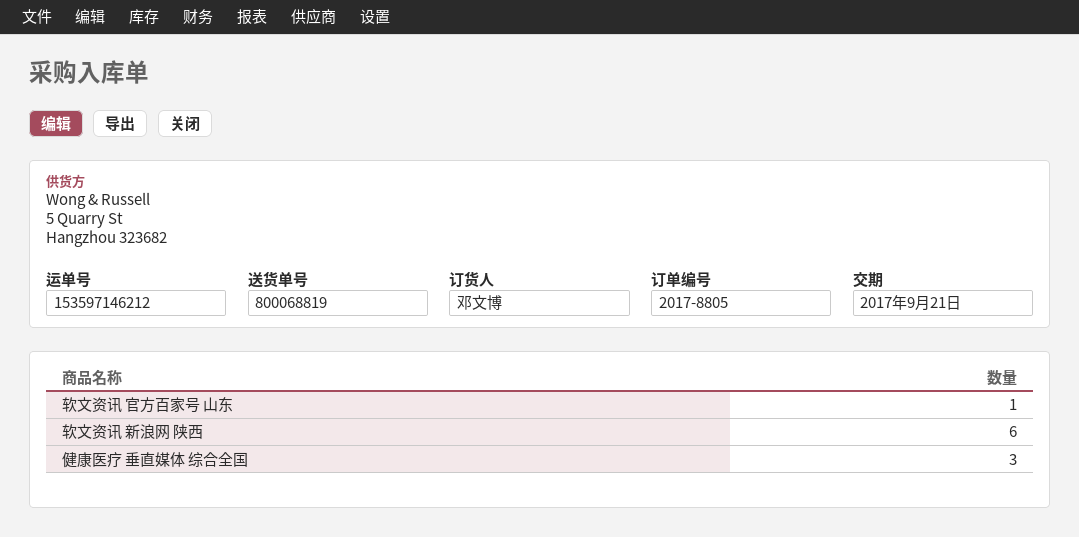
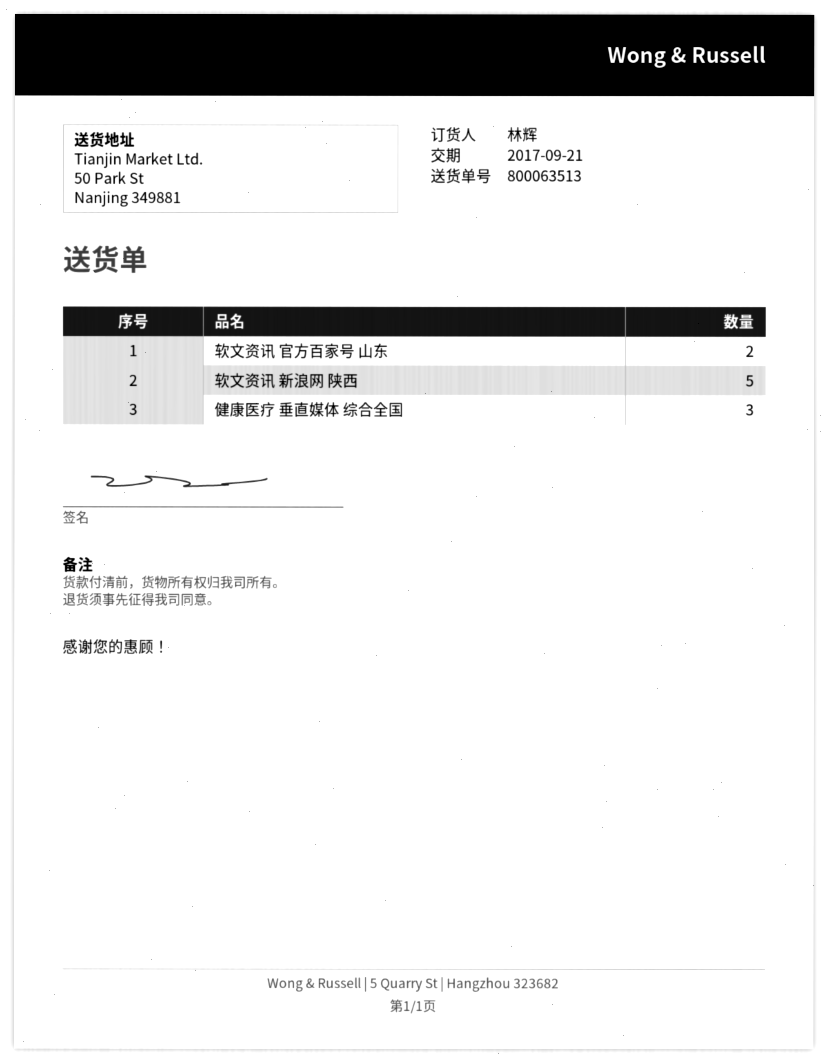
delivery note number: 800068819 -> 800063513
ordered by: 邓文博 -> 林辉
软文资讯 官方百家号 山东: 1 -> 2
软文资讯 新浪网 陕西: 6 -> 5

